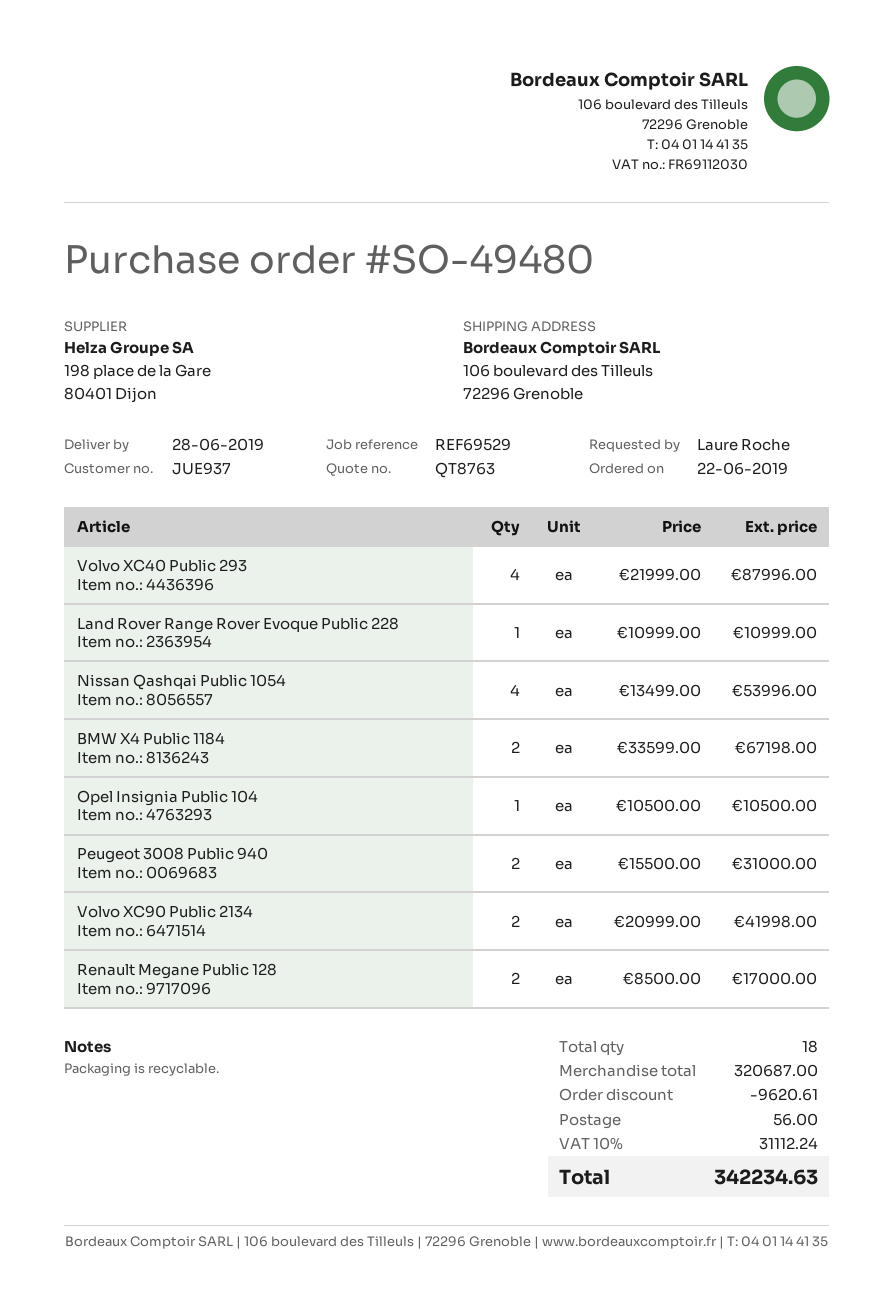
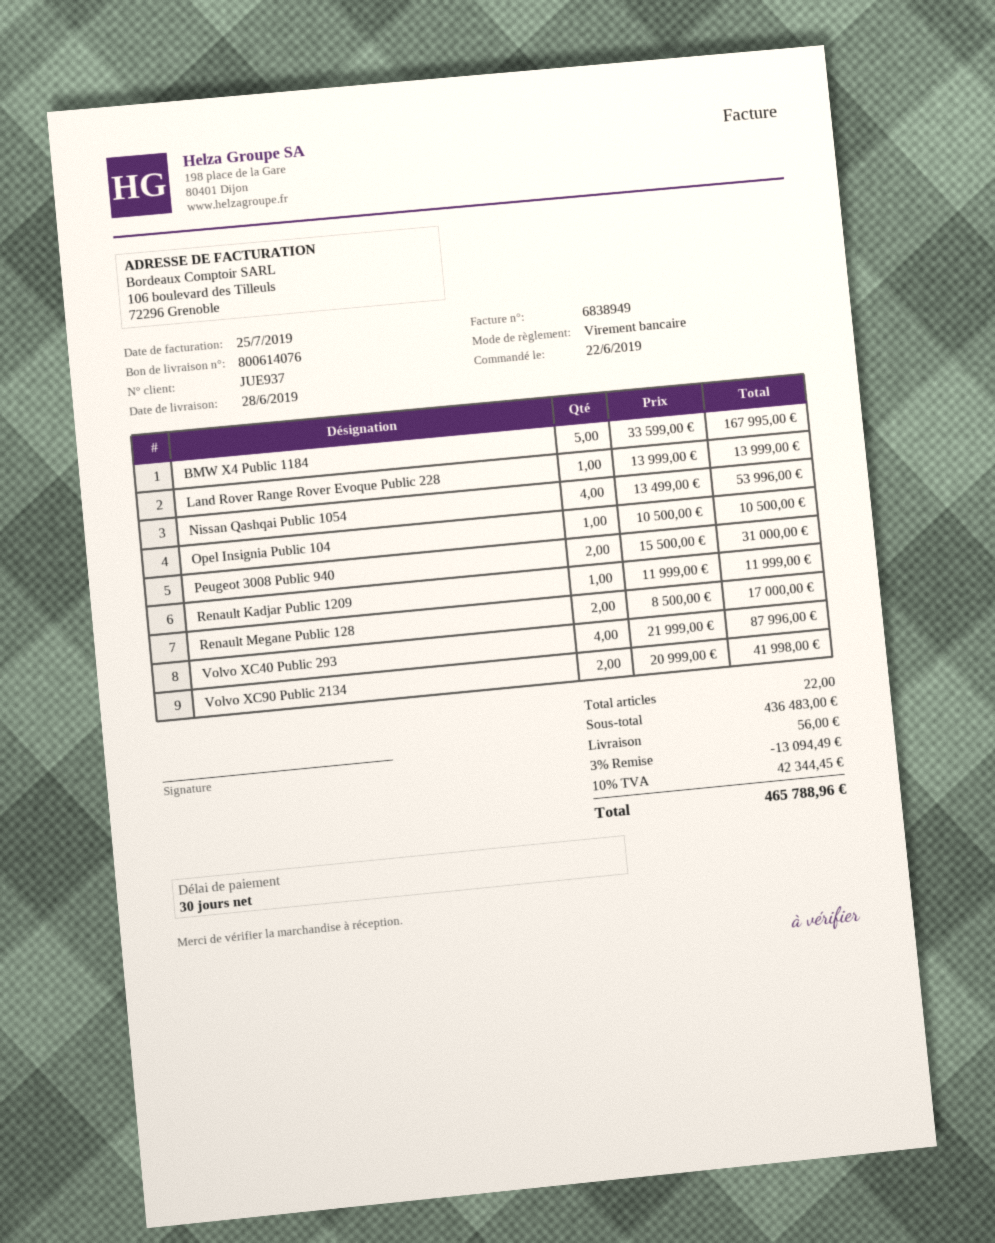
Land Rover Range Rover Evoque Public 228: 1 x 10999.00 = 10999.00 -> 1 x 13999.00 = 13999.00
BMW X4 Public 1184: 2 x 33599.00 = 67198.00 -> 5 x 33599.00 = 167995.00
Renault Kadjar Public 1209: none -> 1 x 11999.00 = 11999.00
total quantity: 18 -> 22
subtotal: 320687.00 -> 436483.00
discount: 9620.61 -> 13094.49
tax: 10% = 31112.24 -> 10% = 42344.45
total: 342234.63 -> 465788.96

